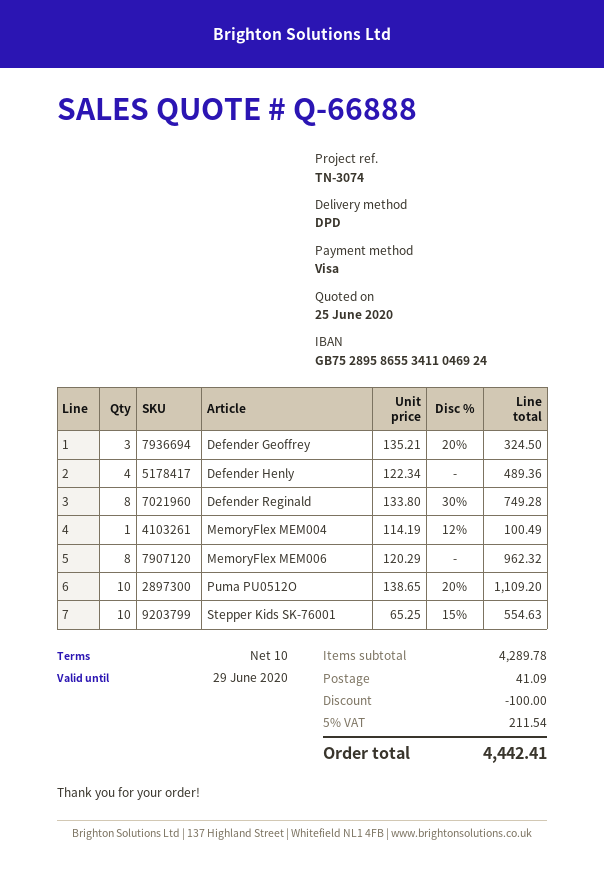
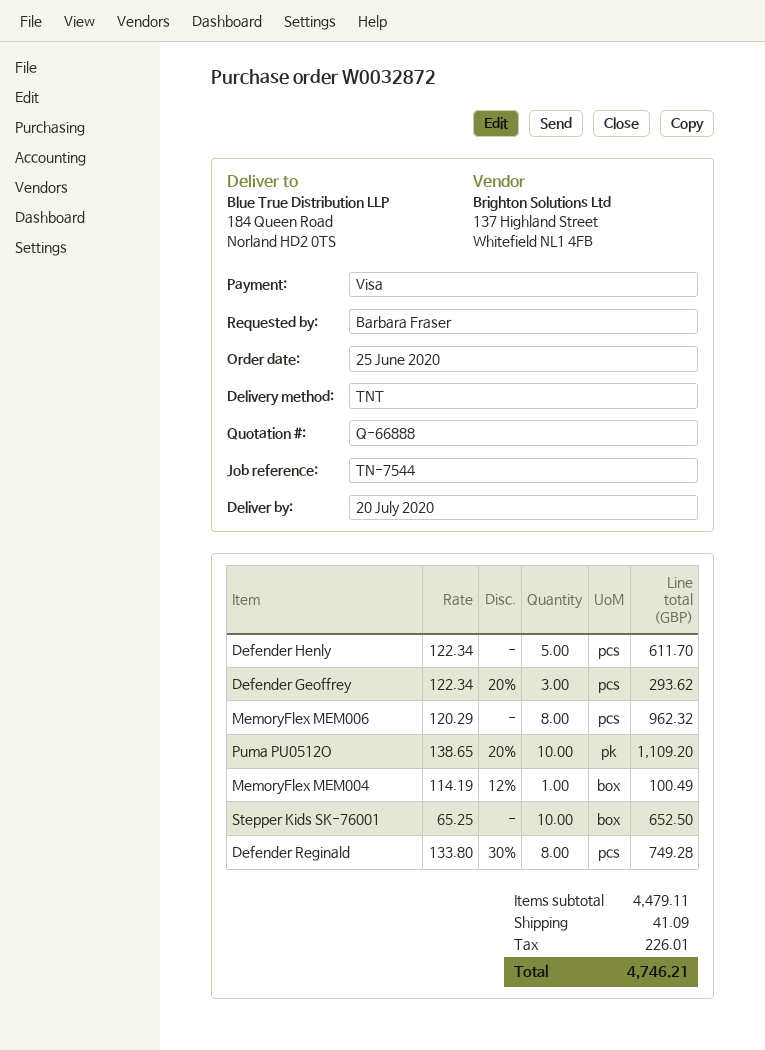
reference: TN-3074 -> TN-7544
shipping method: DPD -> TNT
Defender Geoffrey: 3 x 135.21 - 20% = 324.50 -> 3 x 122.34 - 20% = 293.62
Defender Henly: 4 x 122.34 = 489.36 -> 5 x 122.34 = 611.70
Stepper Kids SK-76001: 10 x 65.25 - 15% = 554.63 -> 10 x 65.25 = 652.50
subtotal: 4289.78 -> 4479.11
discount: 100.00 -> none
tax: 211.54 -> 226.01
total: 4442.41 -> 4746.21

